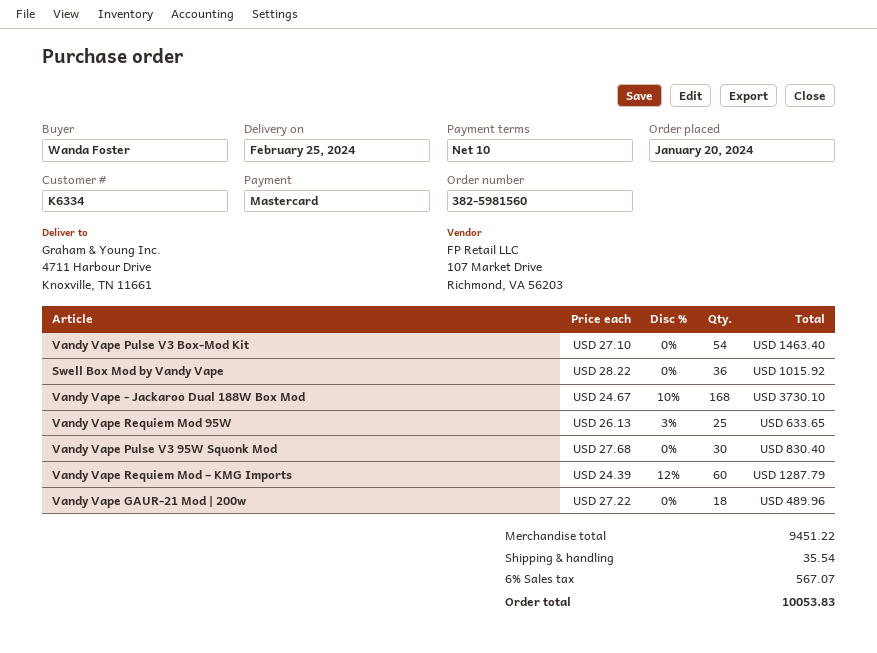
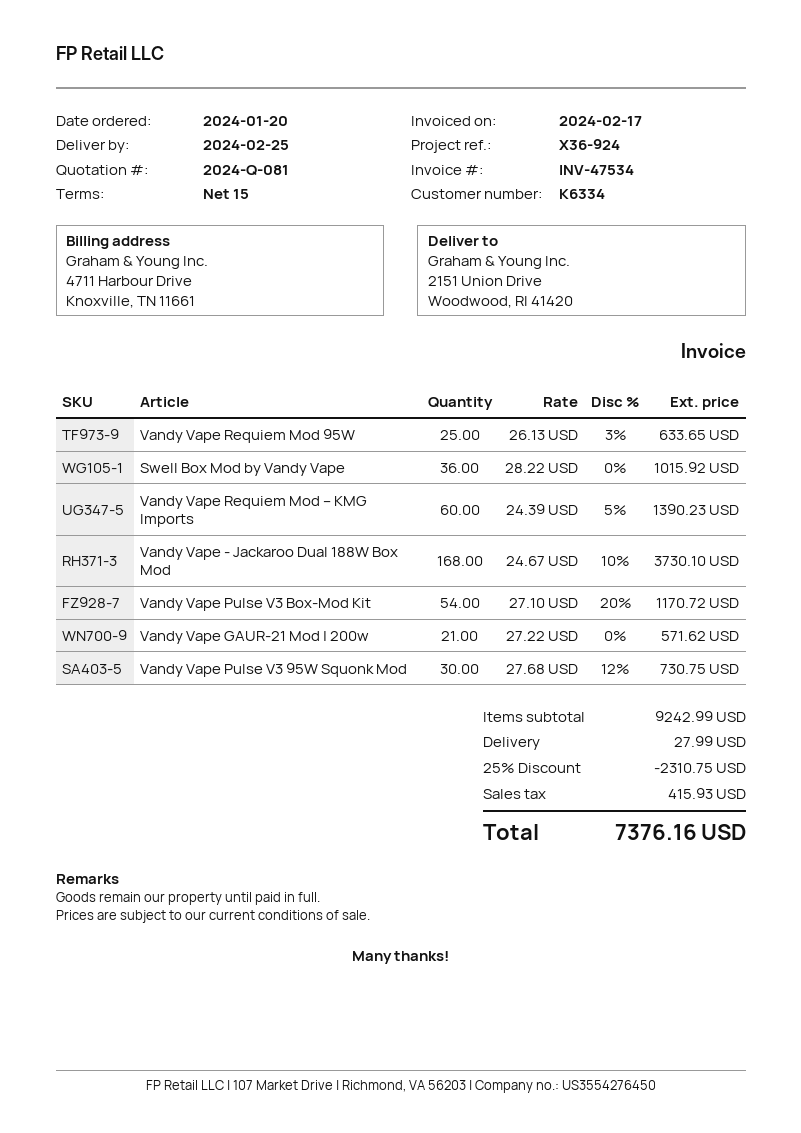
payment terms: 10 days -> 15 days
ship to: 4711 Harbour Drive, Knoxville, TN 11661 -> 2151 Union Drive, Woodwood, RI 41420
Vandy Vape Pulse V3 Box-Mod Kit: 54 x 27.10 = 1463.40 -> 54 x 27.10 - 20% = 1170.72
Vandy Vape Pulse V3 95W Squonk Mod: 30 x 27.68 = 830.40 -> 30 x 27.68 - 12% = 730.75
Vandy Vape Requiem Mod – KMG Imports: 60 x 24.39 - 12% = 1287.79 -> 60 x 24.39 - 5% = 1390.23
Vandy Vape GAUR-21 Mod | 200w: 18 x 27.22 = 489.96 -> 21 x 27.22 = 571.62
subtotal: 9451.22 -> 9242.99
discount: none -> 25% = 2310.75
shipping: 35.54 -> 27.99
tax: 567.07 -> 415.93
total: 10053.83 -> 7376.16

